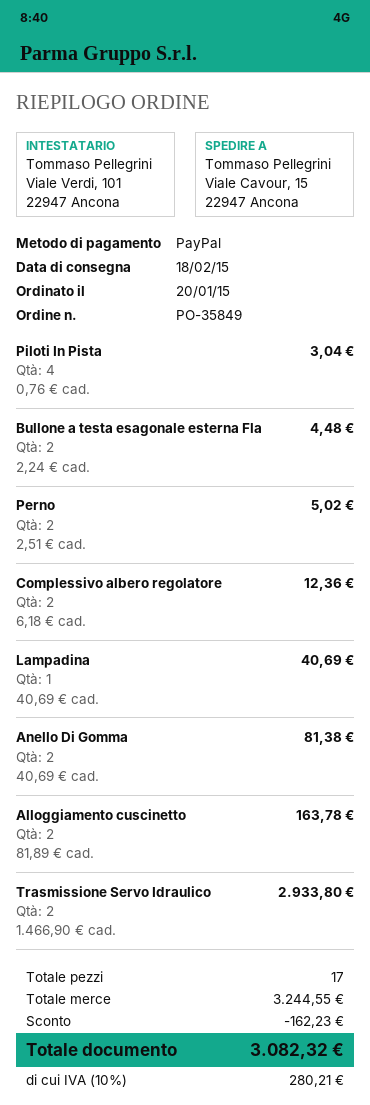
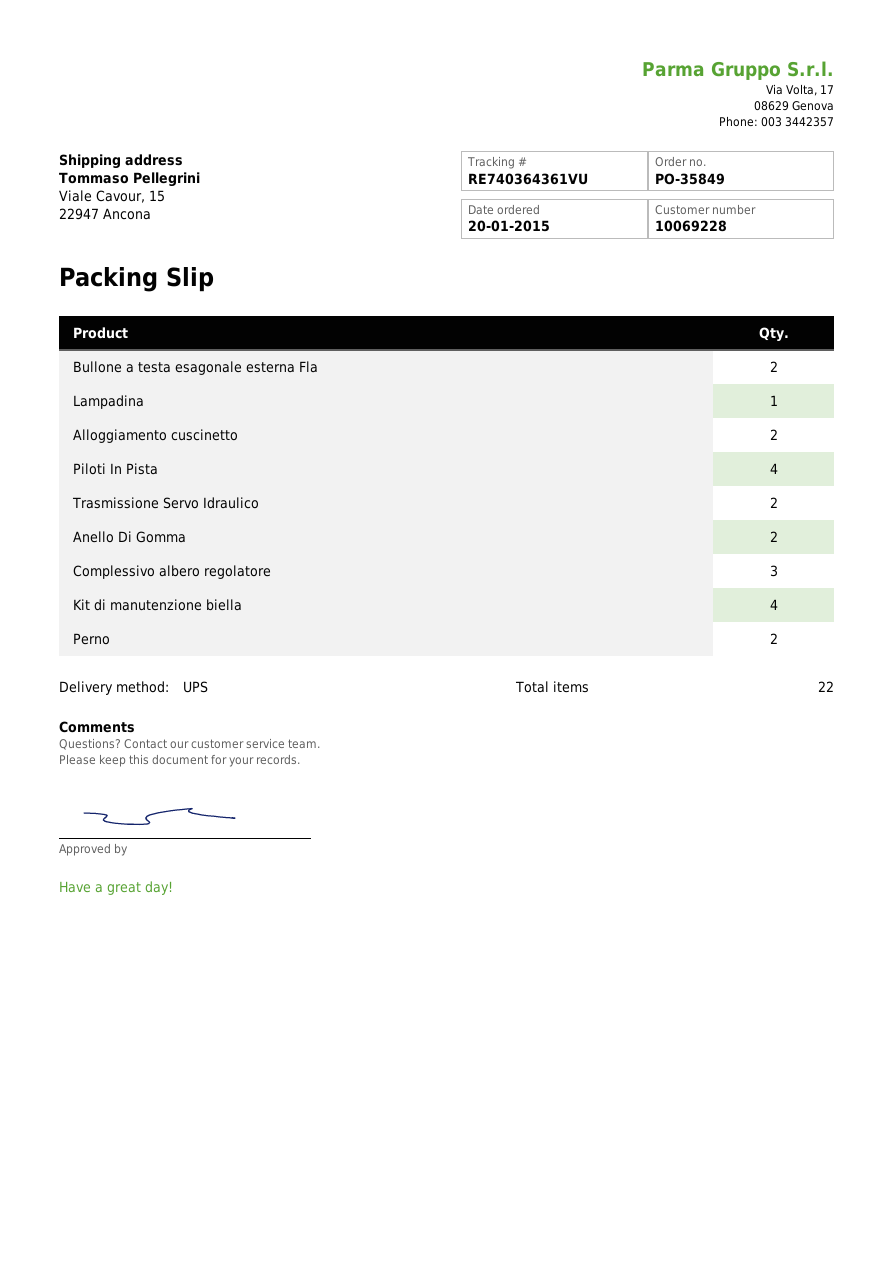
Complessivo albero regolatore: 2 -> 3
Kit di manutenzione biella: none -> 4
total quantity: 17 -> 22

